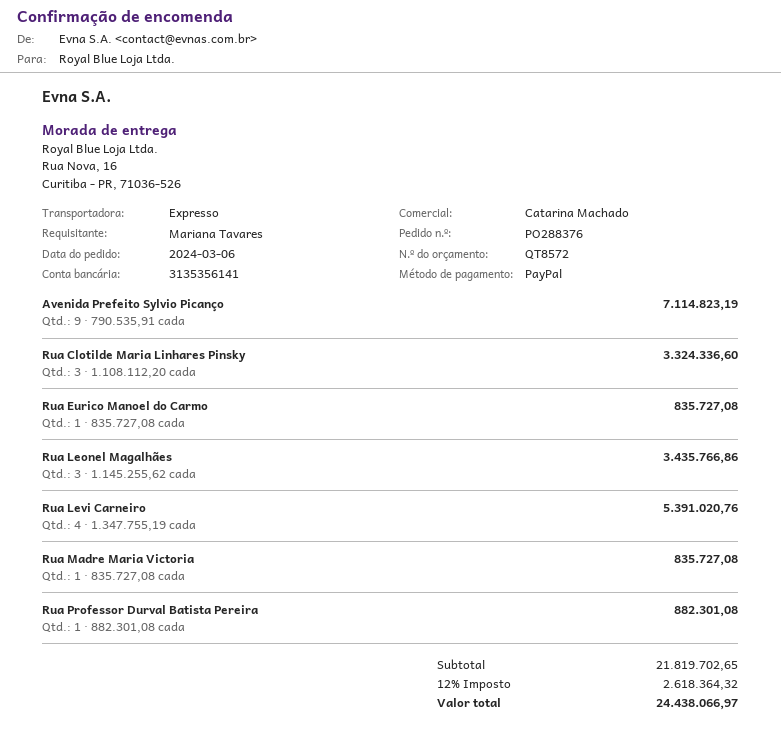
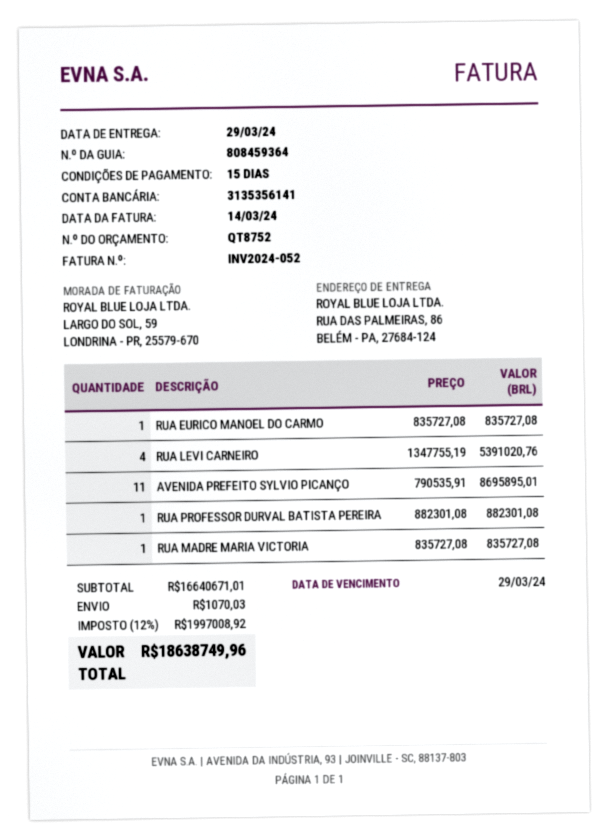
quote number: QT8572 -> QT8752
ship to: Rua Nova, 16, Curitiba - PR, 71036-526 -> RUA DAS PALMEIRAS, 86, BELÉM - PA, 27684-124
Avenida Prefeito Sylvio Picanço: 9 x 790535.91 = 7114823.19 -> 11 x 790535.91 = 8695895.01
Rua Clotilde Maria Linhares Pinsky: 3 x 1108112.20 = 3324336.60 -> none
Rua Leonel Magalhães: 3 x 1145255.62 = 3435766.86 -> none
subtotal: 21819702.65 -> 16640671.01
shipping: none -> 1070.03
tax: 12% = 2618364.32 -> 12% = 1997008.92
total: 24438066.97 -> 18638749.96

